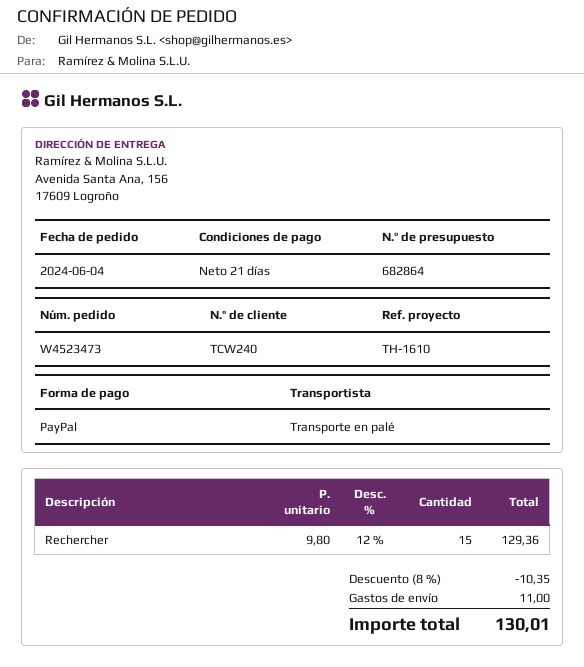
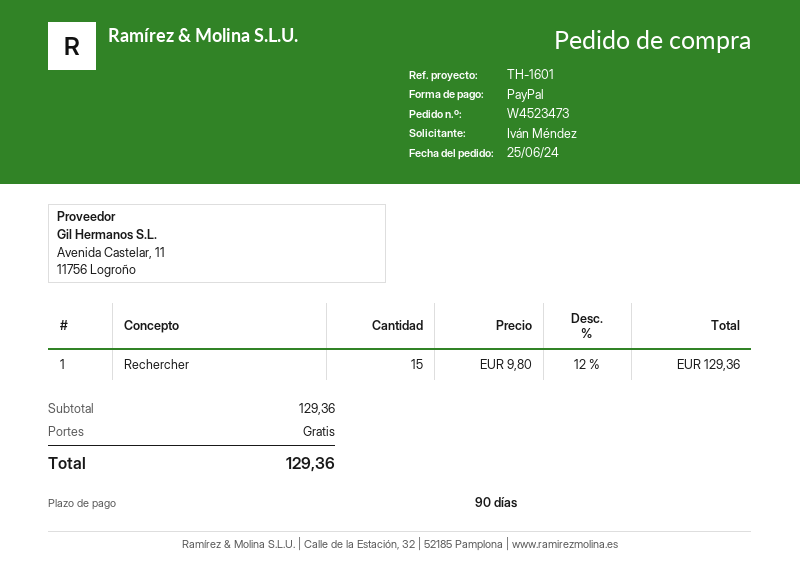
order date: 2024-06-04 -> 2024-06-25
payment terms: 21 days -> 90 days
reference: TH-1610 -> TH-1601
discount: 8% = 10.35 -> none
shipping: 11.00 -> 0.00
total: 130.01 -> 129.36

